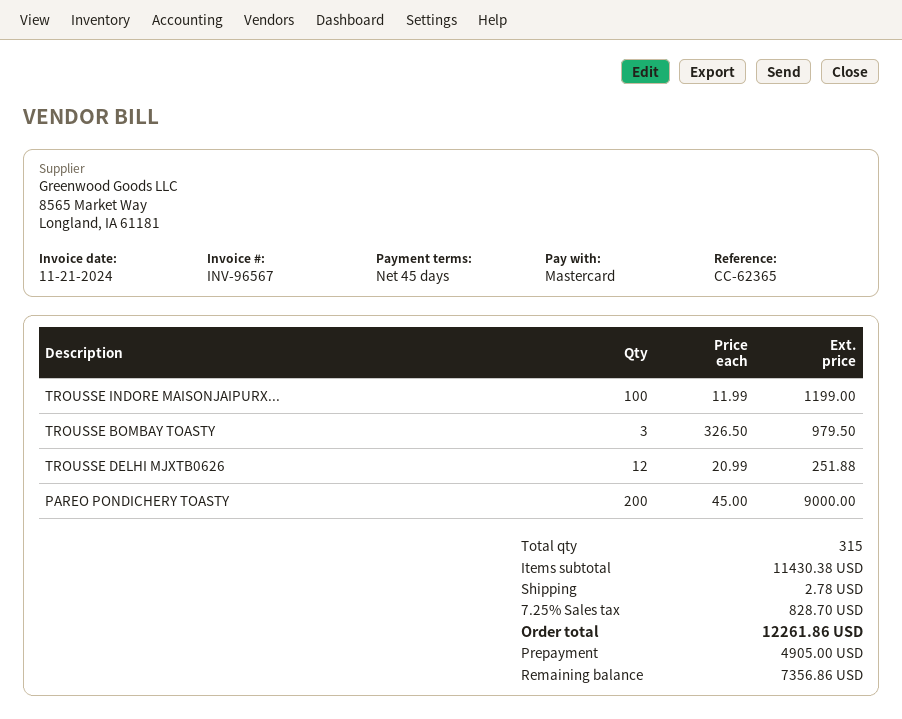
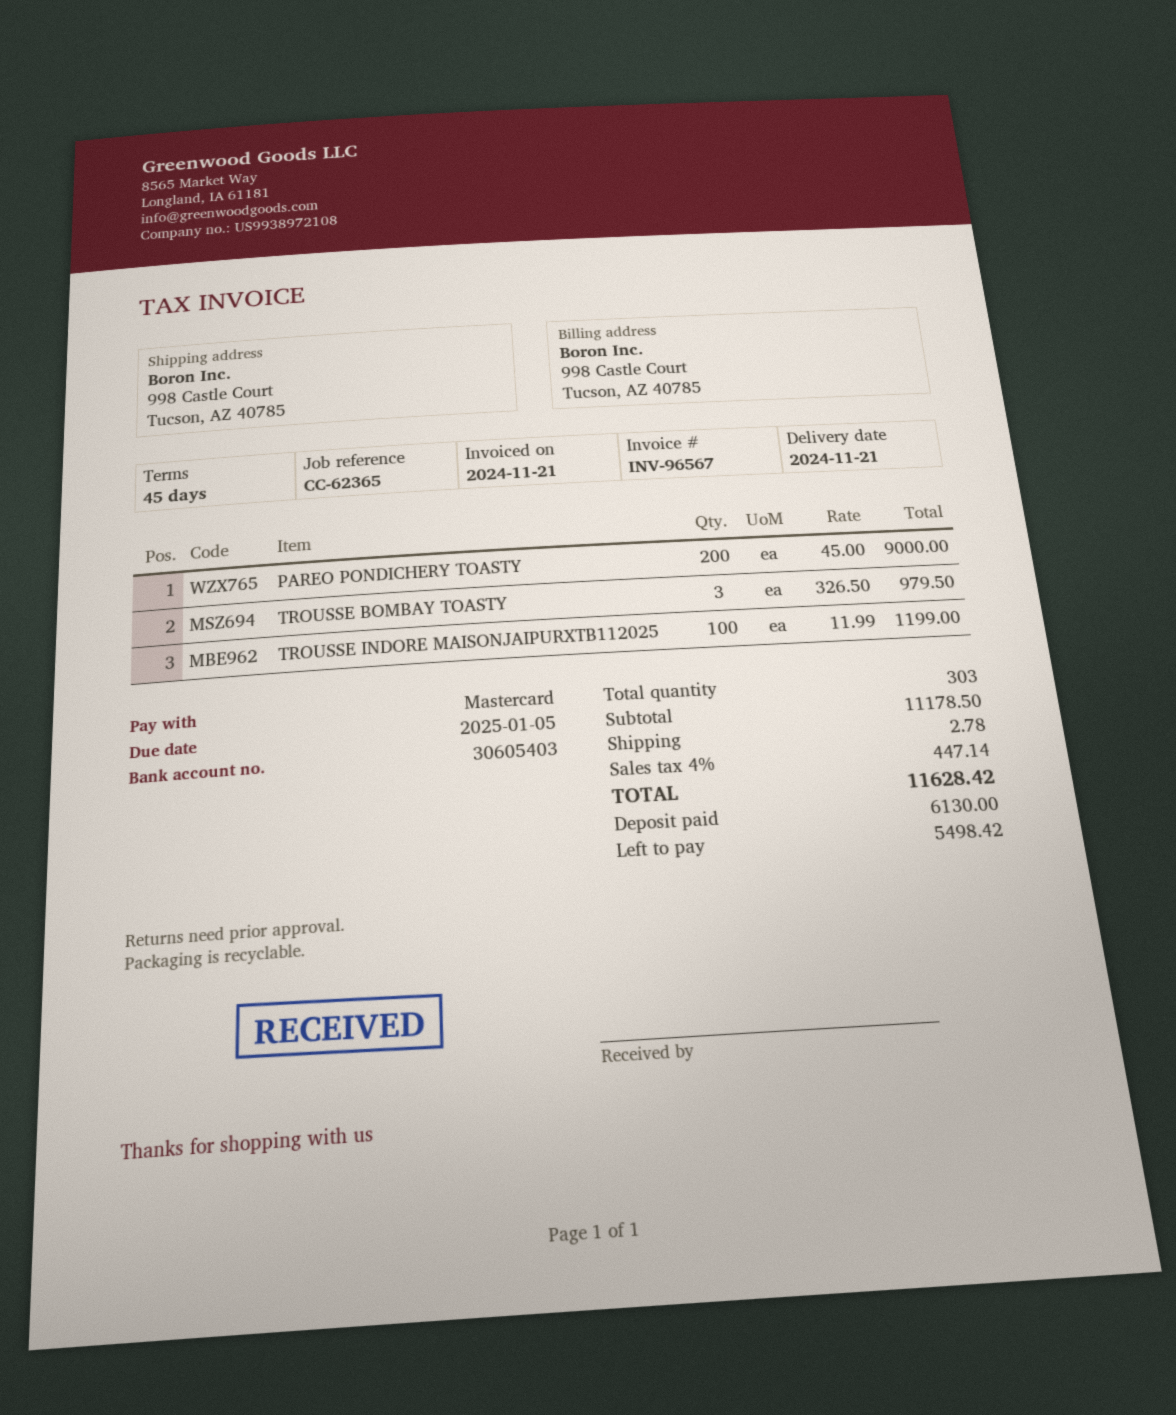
TROUSSE DELHI MJXTB0626: 12 x 20.99 = 251.88 -> none
total quantity: 315 -> 303
subtotal: 11430.38 -> 11178.50
tax: 7.25% = 828.70 -> 4% = 447.14
total: 12261.86 -> 11628.42
deposit: 4905.00 -> 6130.00
balance: 7356.86 -> 5498.42

